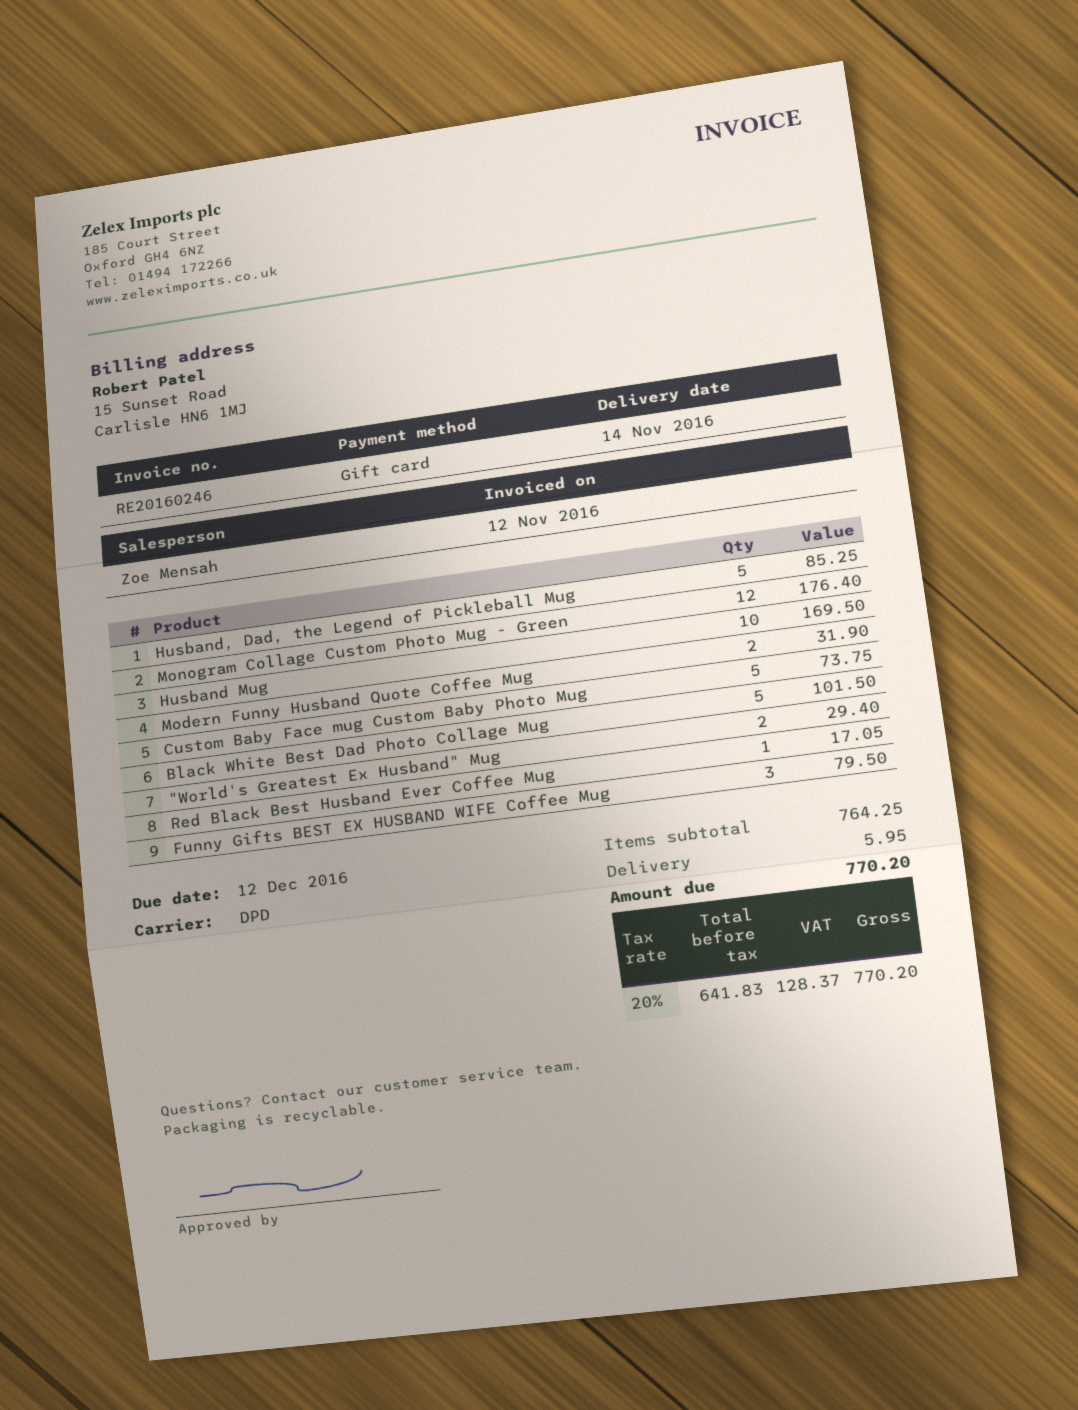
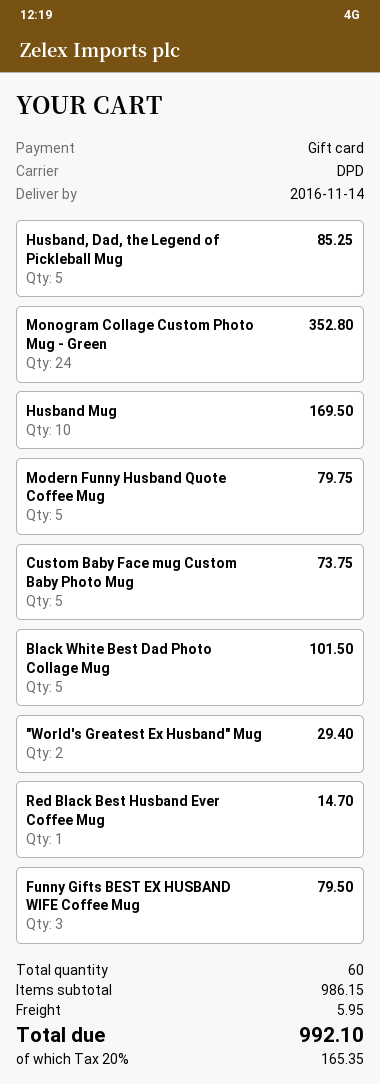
Monogram Collage Custom Photo Mug - Green: 12 for 176.40 -> 24 for 352.80
Modern Funny Husband Quote Coffee Mug: 2 for 31.90 -> 5 for 79.75
Red Black Best Husband Ever Coffee Mug: 1 for 17.05 -> 1 for 14.70
subtotal: 764.25 -> 986.15
tax: 20% = 128.37 -> 20% = 165.35
total: 770.20 -> 992.10

